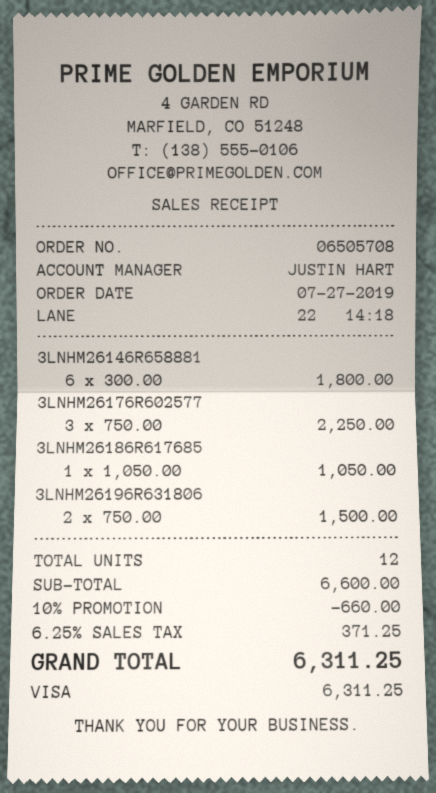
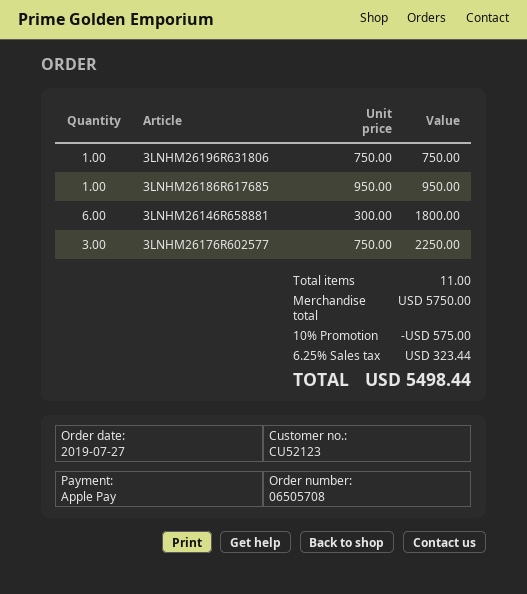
payment method: Visa -> Apple Pay
3LNHM26186R617685: 1 x 1050.00 = 1050.00 -> 1 x 950.00 = 950.00
3LNHM26196R631806: 2 x 750.00 = 1500.00 -> 1 x 750.00 = 750.00
total quantity: 12 -> 11
subtotal: 6600.00 -> 5750.00
discount: 10% = 660.00 -> 10% = 575.00
tax: 6.25% = 371.25 -> 6.25% = 323.44
total: 6311.25 -> 5498.44

